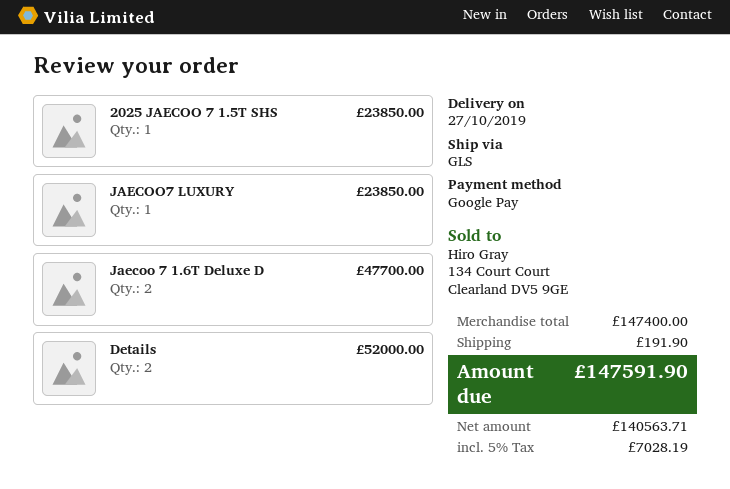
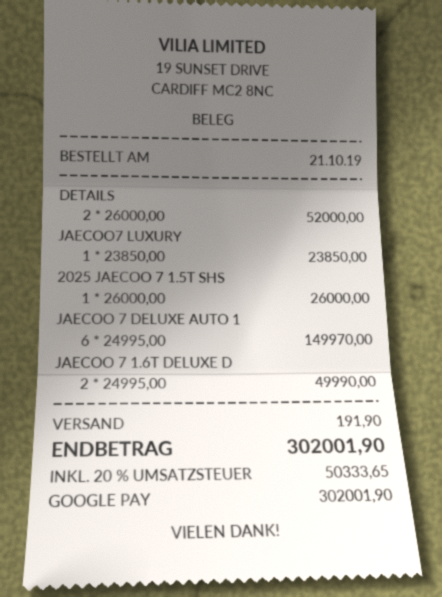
2025 JAECOO 7 1.5T SHS: 1 for 23850.00 -> 1 for 26000.00
Jaecoo 7 1.6T Deluxe D: 2 for 47700.00 -> 2 for 49990.00
JAECOO 7 DELUXE AUTO 1: none -> 6 for 149970.00
tax: 5% = 7028.19 -> 20% = 50333.65
total: 147591.90 -> 302001.90

